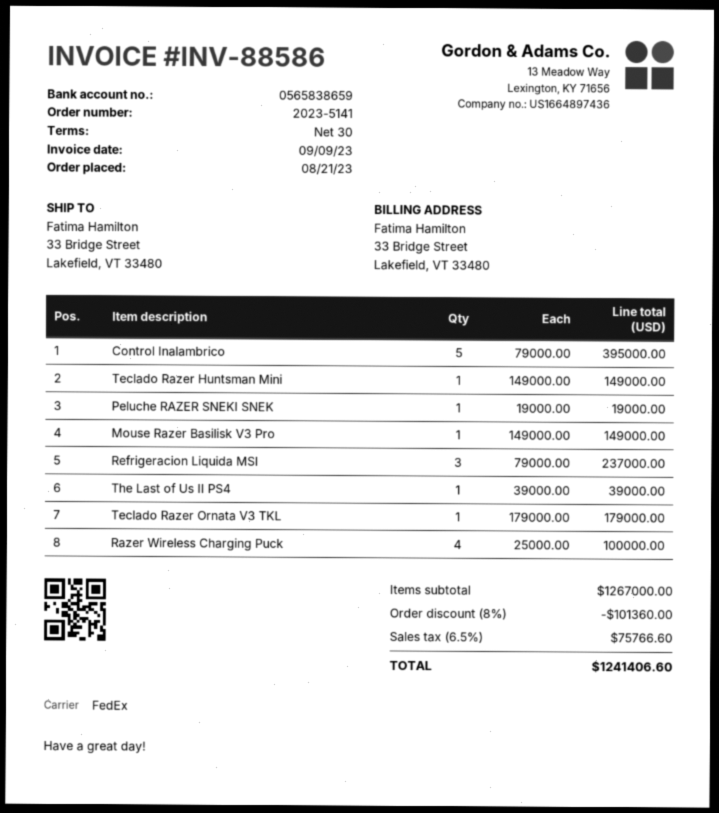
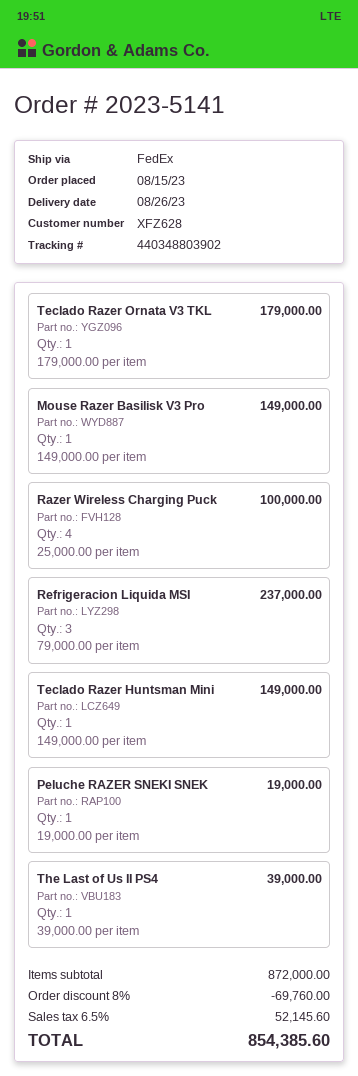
order date: 2023-08-21 -> 2023-08-15
Control Inalambrico: 5 x 79000.00 = 395000.00 -> none
subtotal: 1267000.00 -> 872000.00
discount: 8% = 101360.00 -> 8% = 69760.00
tax: 6.5% = 75766.60 -> 6.5% = 52145.60
total: 1241406.60 -> 854385.60

